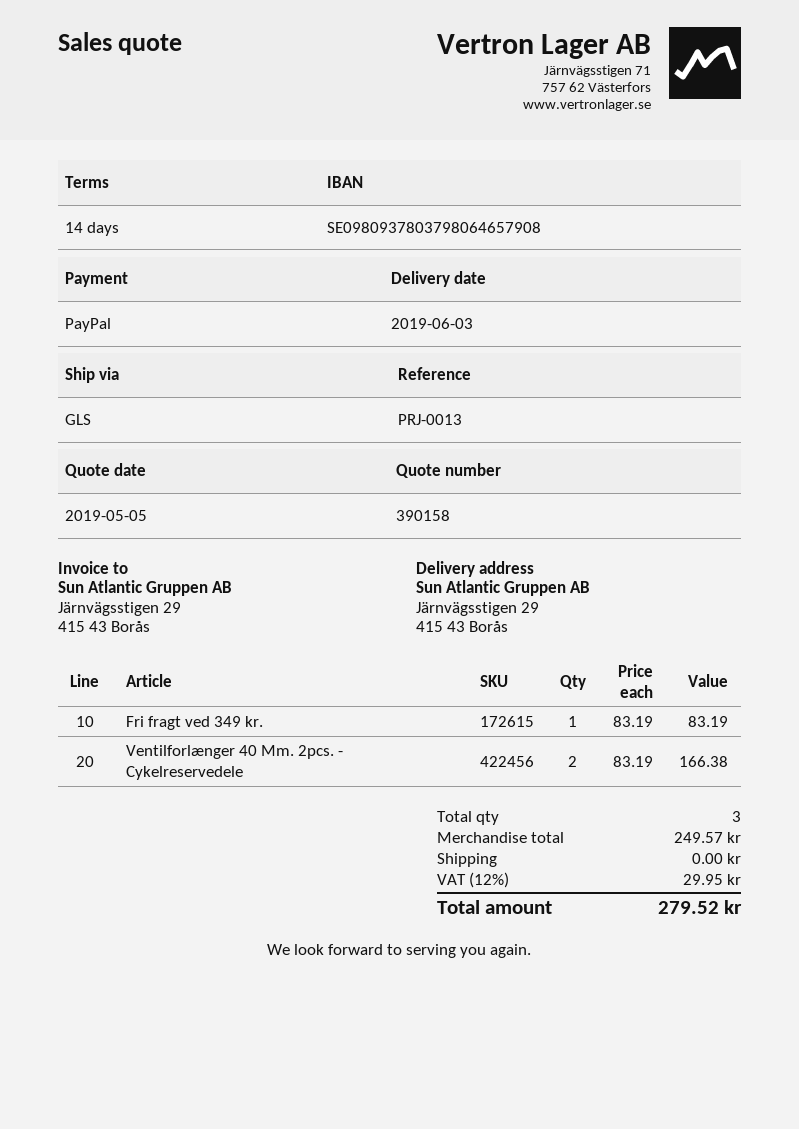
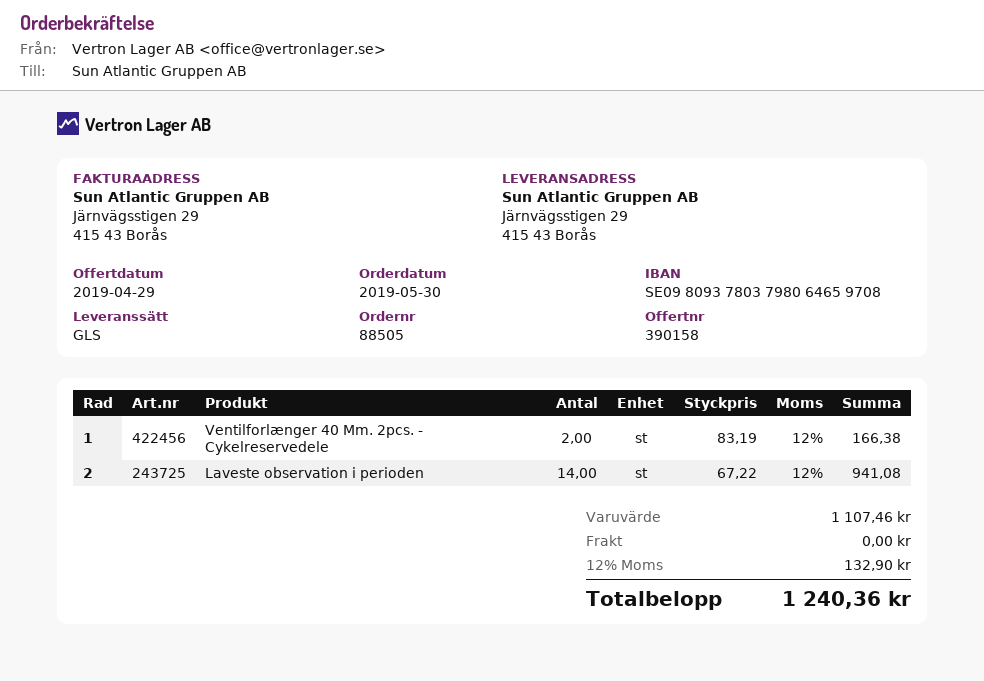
quote date: 2019-05-05 -> 2019-04-29
bank account: SE0980937803798064657908 -> SE0980937803798064659708
Fri fragt ved 349 kr.: 1 x 83.19 = 83.19 -> none
Laveste observation i perioden: none -> 14 x 67.22 = 941.08
subtotal: 249.57 -> 1107.46
tax: 12% = 29.95 -> 12% = 132.90
total: 279.52 -> 1240.36

